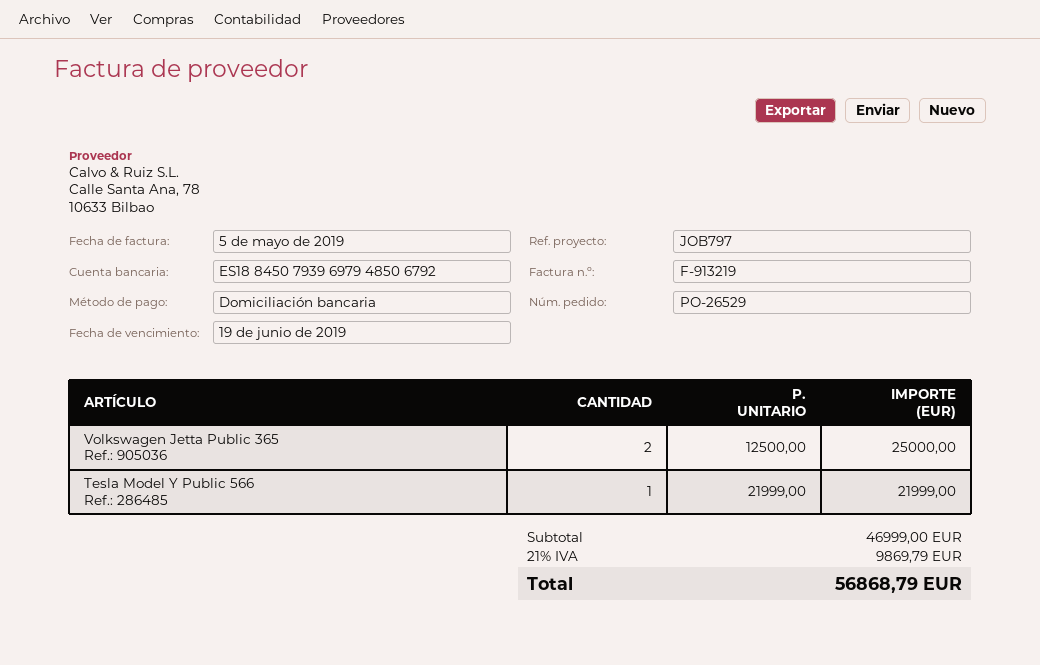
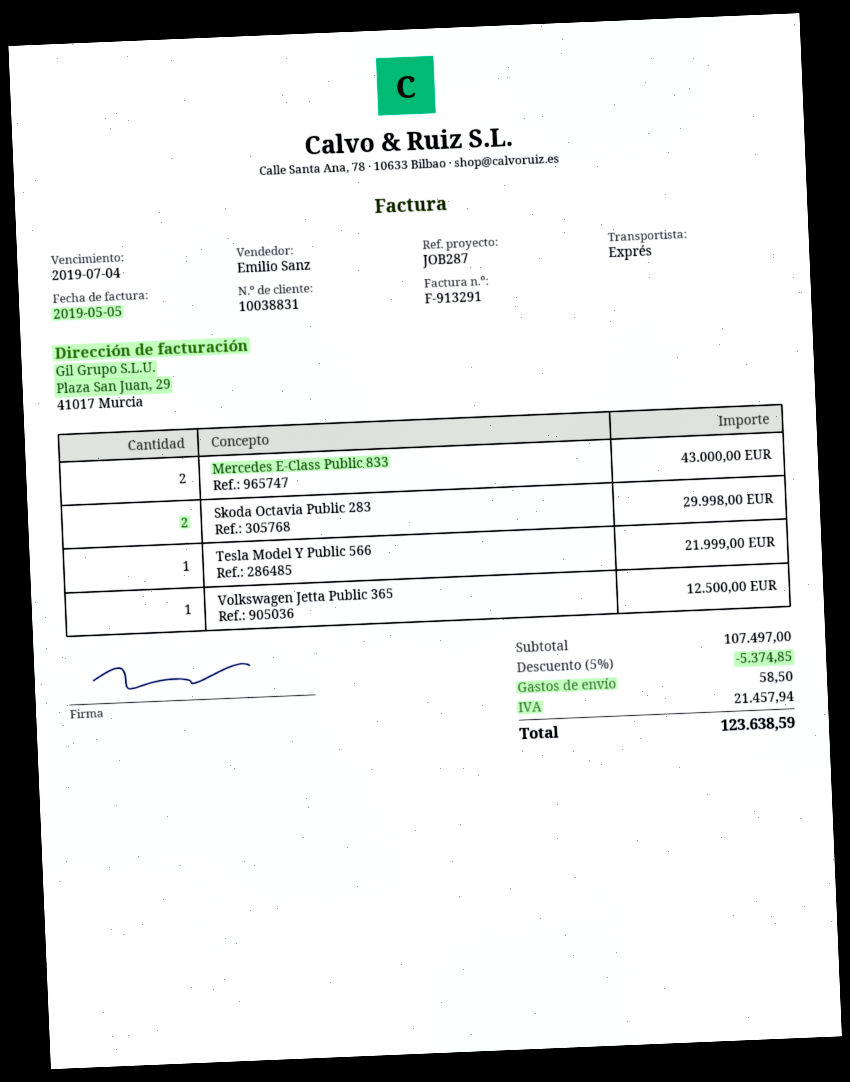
invoice number: F-913219 -> F-913291
due date: 2019-06-19 -> 2019-07-04
reference: JOB797 -> JOB287
Volkswagen Jetta Public 365: 2 for 25000.00 -> 1 for 12500.00
Mercedes E-Class Public 833: none -> 2 for 43000.00
Skoda Octavia Public 283: none -> 2 for 29998.00
subtotal: 46999.00 -> 107497.00
discount: none -> 5% = 5374.85
shipping: none -> 58.50
tax: 9869.79 -> 21457.94
total: 56868.79 -> 123638.59

